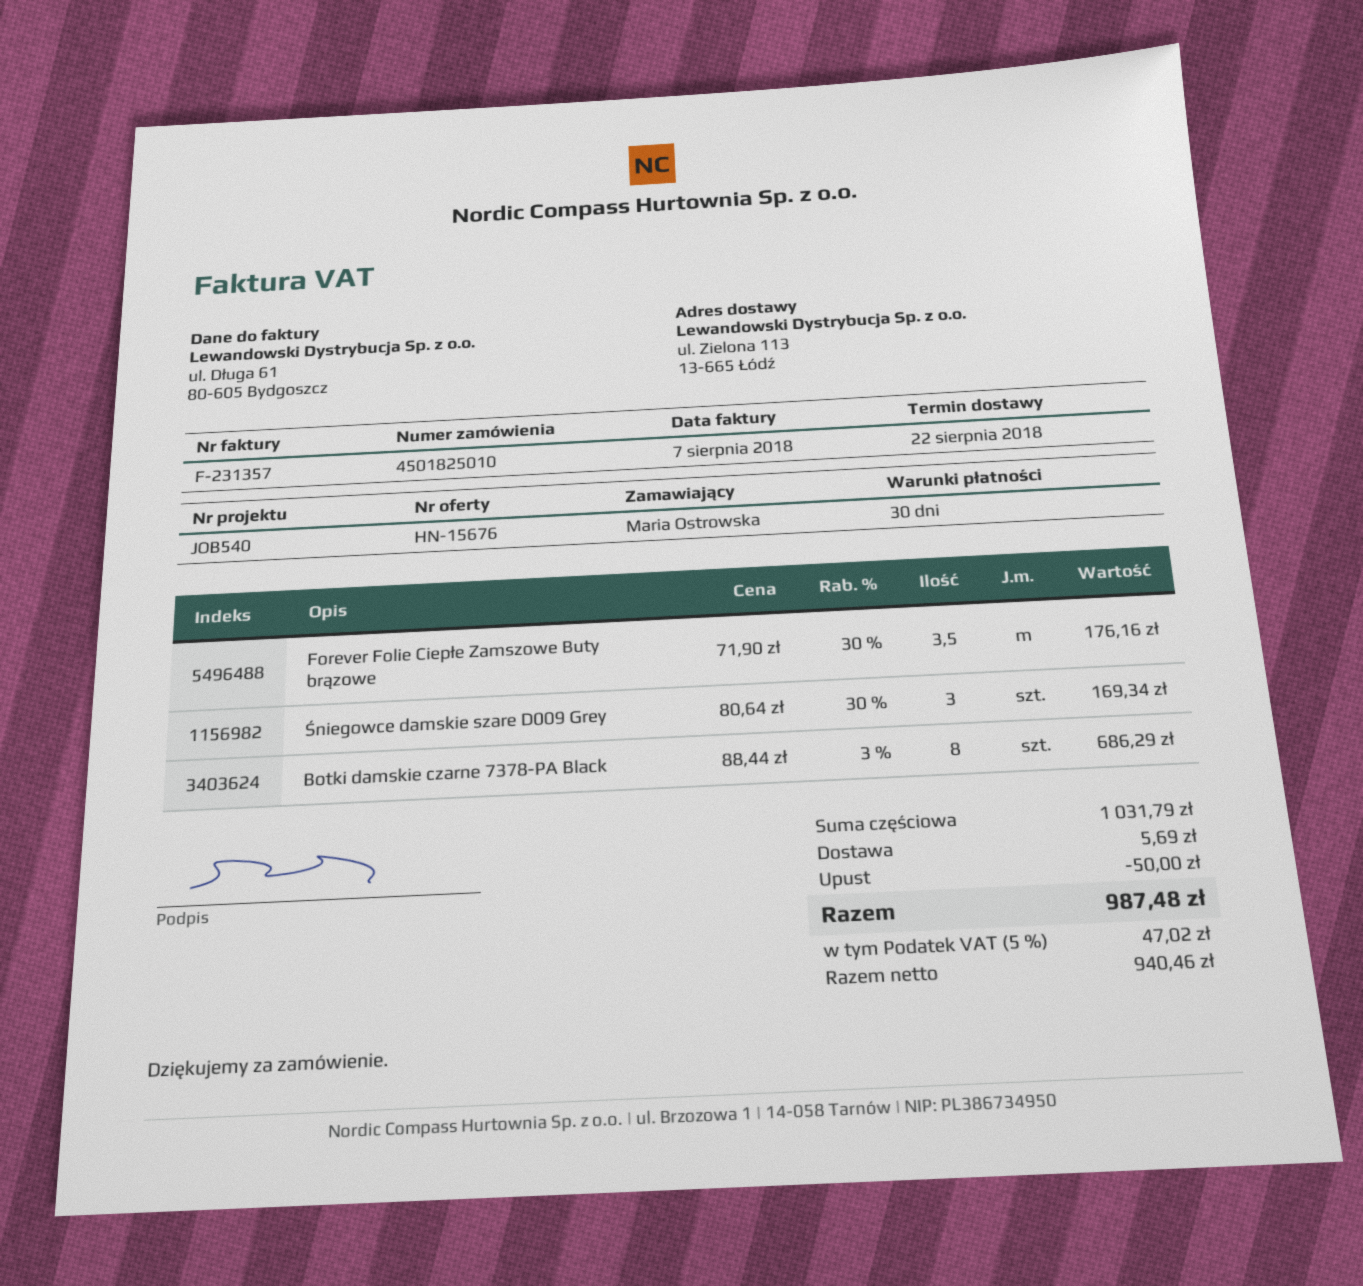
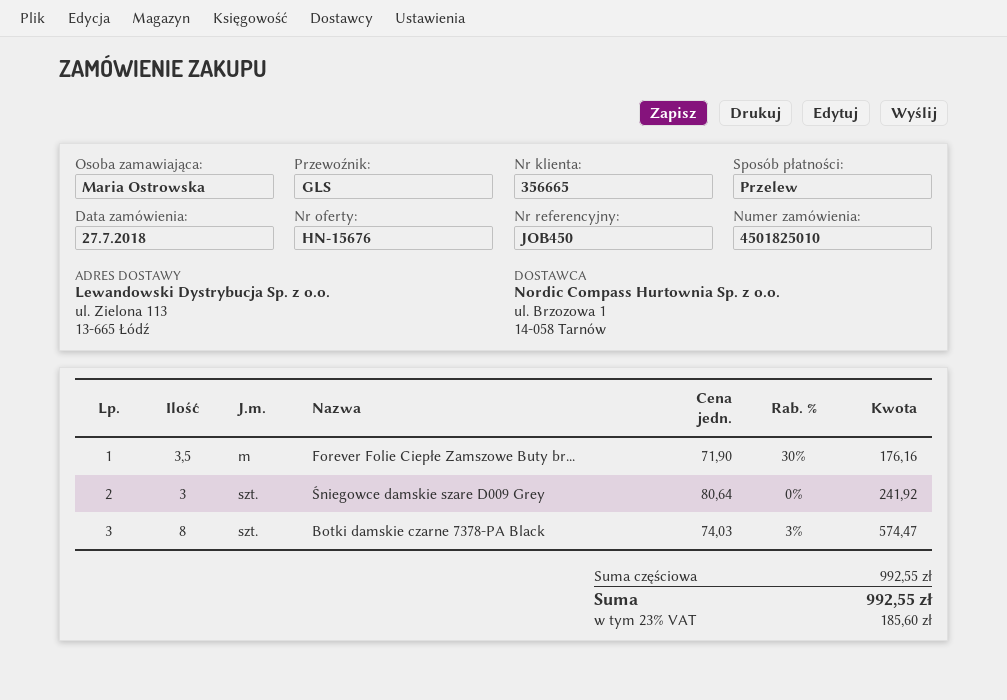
reference: JOB540 -> JOB450
Śniegowce damskie szare D009 Grey: 3 x 80.64 - 30% = 169.34 -> 3 x 80.64 = 241.92
Botki damskie czarne 7378-PA Black: 8 x 88.44 - 3% = 686.29 -> 8 x 74.03 - 3% = 574.47
subtotal: 1031.79 -> 992.55
discount: 50.00 -> none
shipping: 5.69 -> none
tax: 5% = 47.02 -> 23% = 185.60
total: 987.48 -> 992.55

